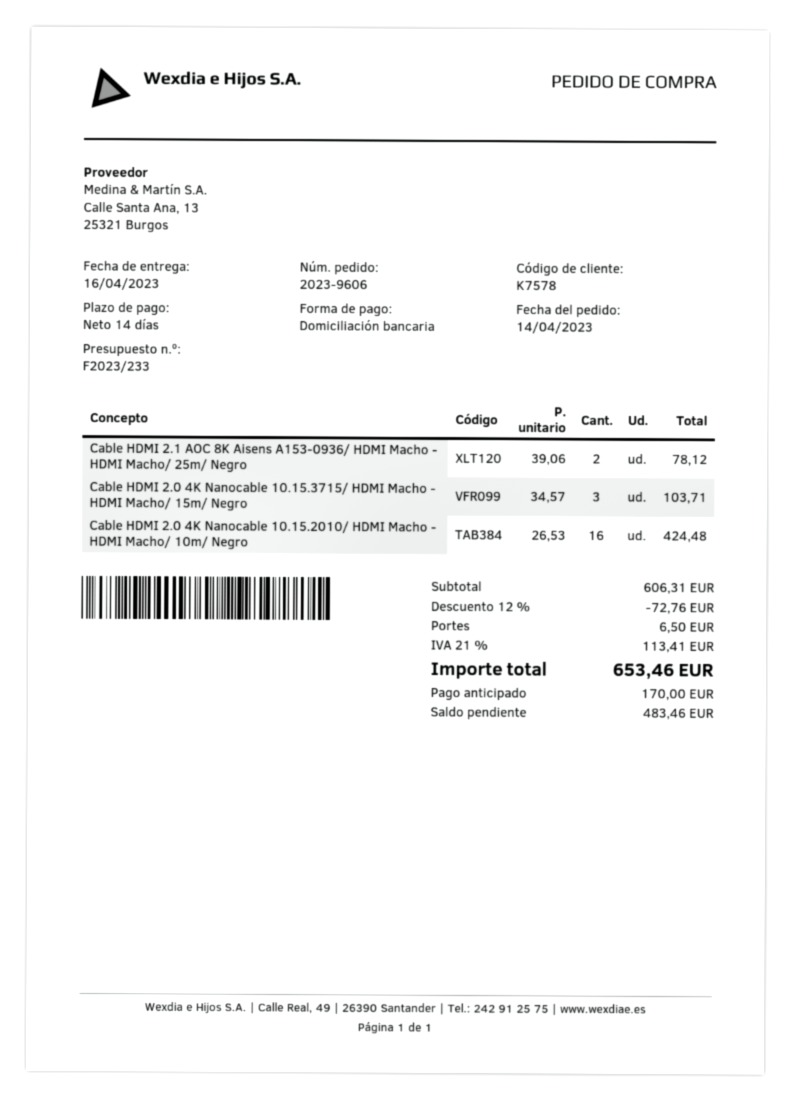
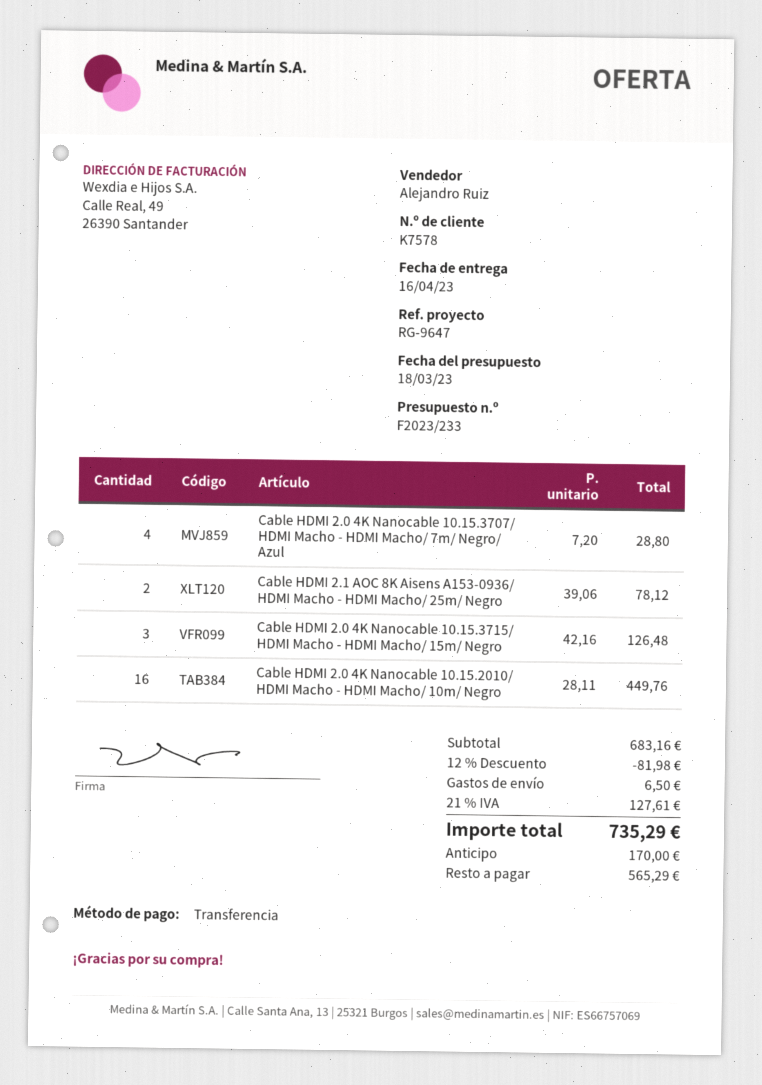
payment method: direct debit -> bank transfer
Cable HDMI 2.0 4K Nanocable 10.15.3715/ HDMI Macho - HDMI Macho/ 15m/ Negro: 3 x 34.57 = 103.71 -> 3 x 42.16 = 126.48
Cable HDMI 2.0 4K Nanocable 10.15.2010/ HDMI Macho - HDMI Macho/ 10m/ Negro: 16 x 26.53 = 424.48 -> 16 x 28.11 = 449.76
Cable HDMI 2.0 4K Nanocable 10.15.3707/ HDMI Macho - HDMI Macho/ 7m/ Negro/ Azul: none -> 4 x 7.20 = 28.80
subtotal: 606.31 -> 683.16
discount: 12% = 72.76 -> 12% = 81.98
tax: 21% = 113.41 -> 21% = 127.61
total: 653.46 -> 735.29
balance: 483.46 -> 565.29

